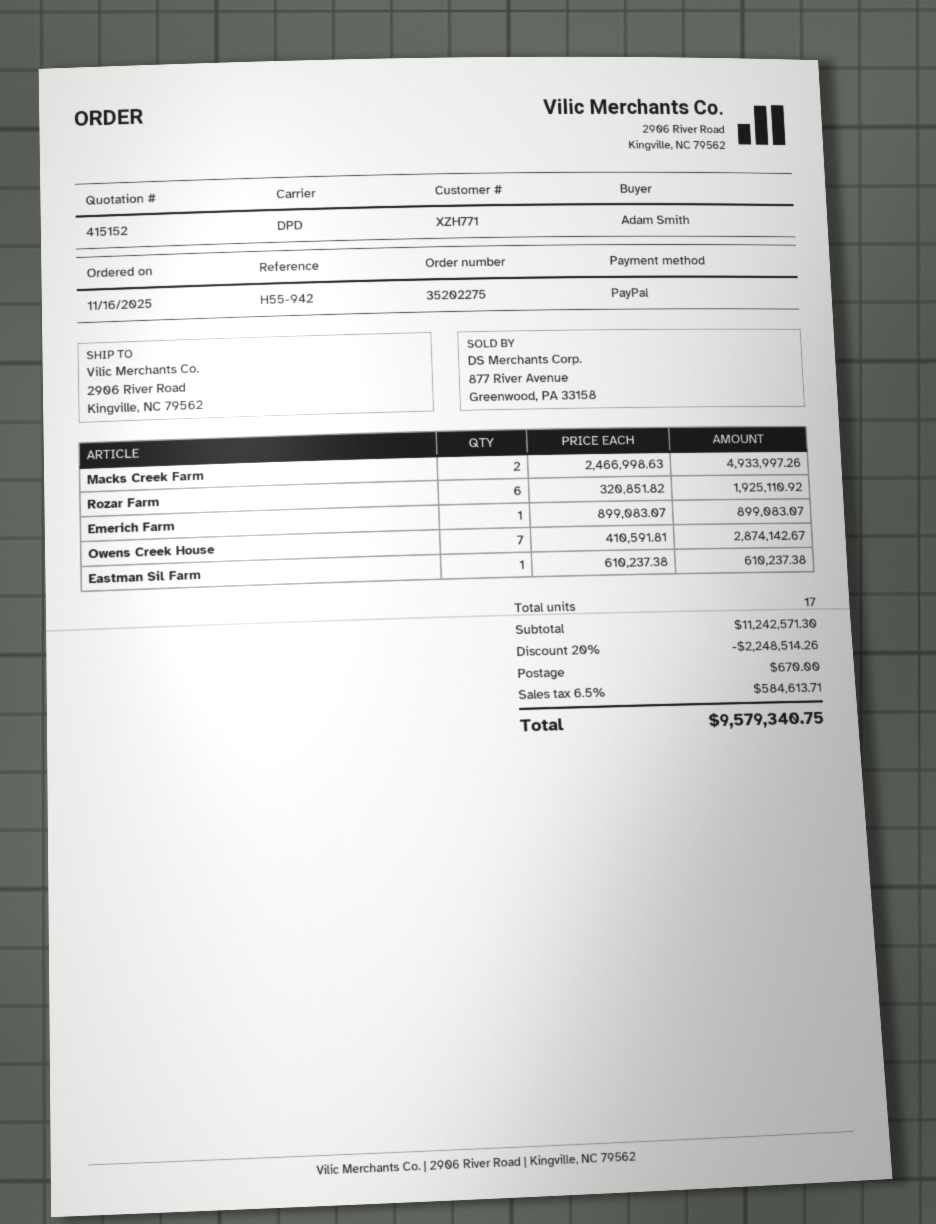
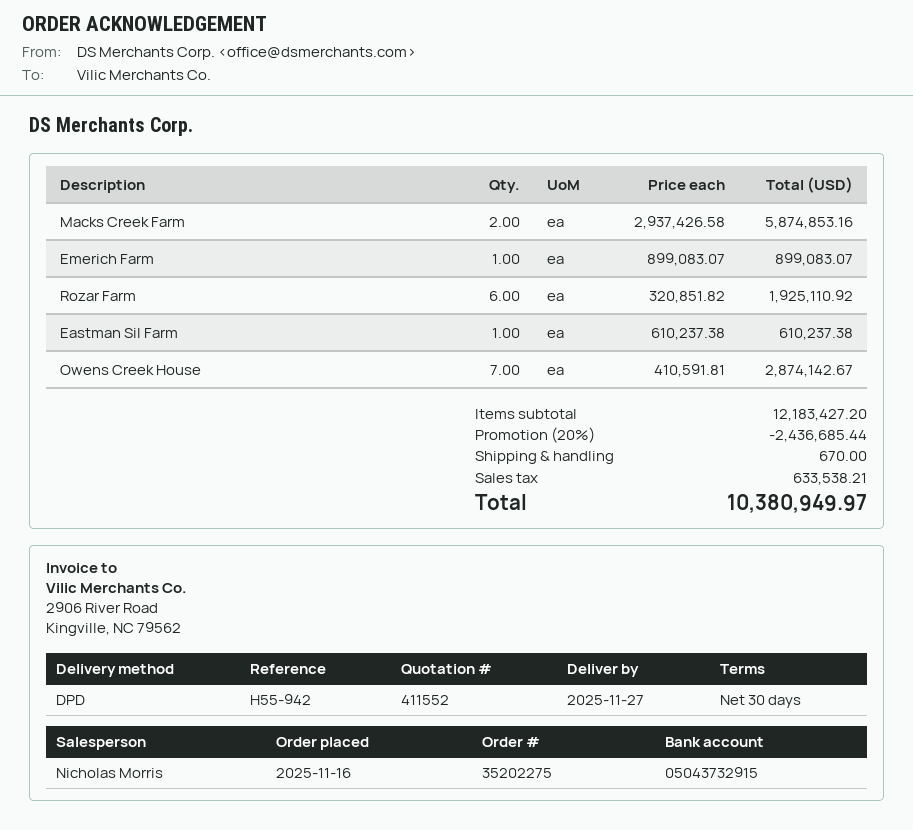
quote number: 415152 -> 411552
Macks Creek Farm: 2 x 2466998.63 = 4933997.26 -> 2 x 2937426.58 = 5874853.16
subtotal: 11242571.30 -> 12183427.20
discount: 20% = 2248514.26 -> 20% = 2436685.44
tax: 584613.71 -> 633538.21
total: 9579340.75 -> 10380949.97

